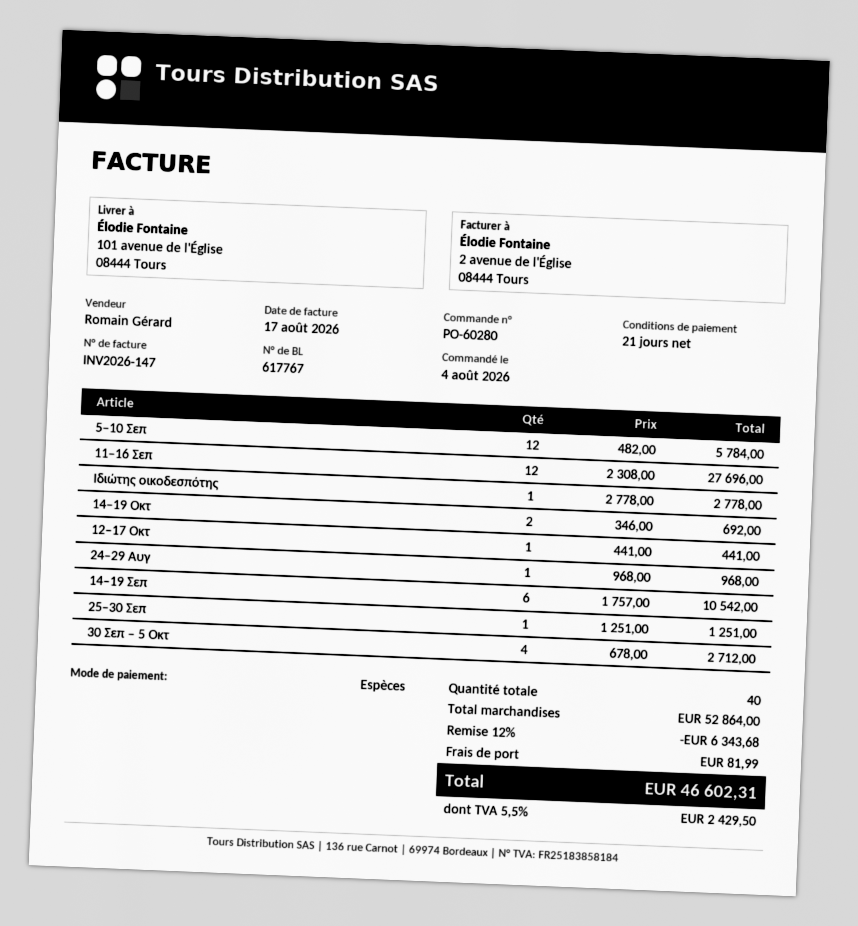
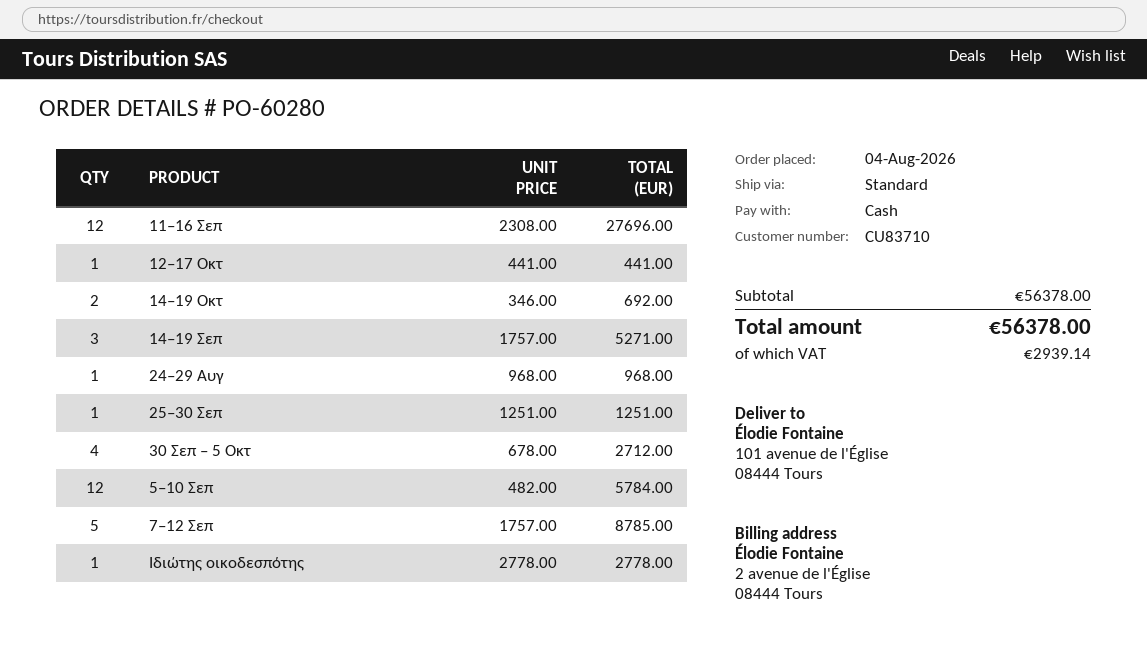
14–19 Σεπ: 6 x 1757.00 = 10542.00 -> 3 x 1757.00 = 5271.00
7–12 Σεπ: none -> 5 x 1757.00 = 8785.00
subtotal: 52864.00 -> 56378.00
discount: 12% = 6343.68 -> none
shipping: 81.99 -> none
tax: 2429.50 -> 2939.14
total: 46602.31 -> 56378.00

